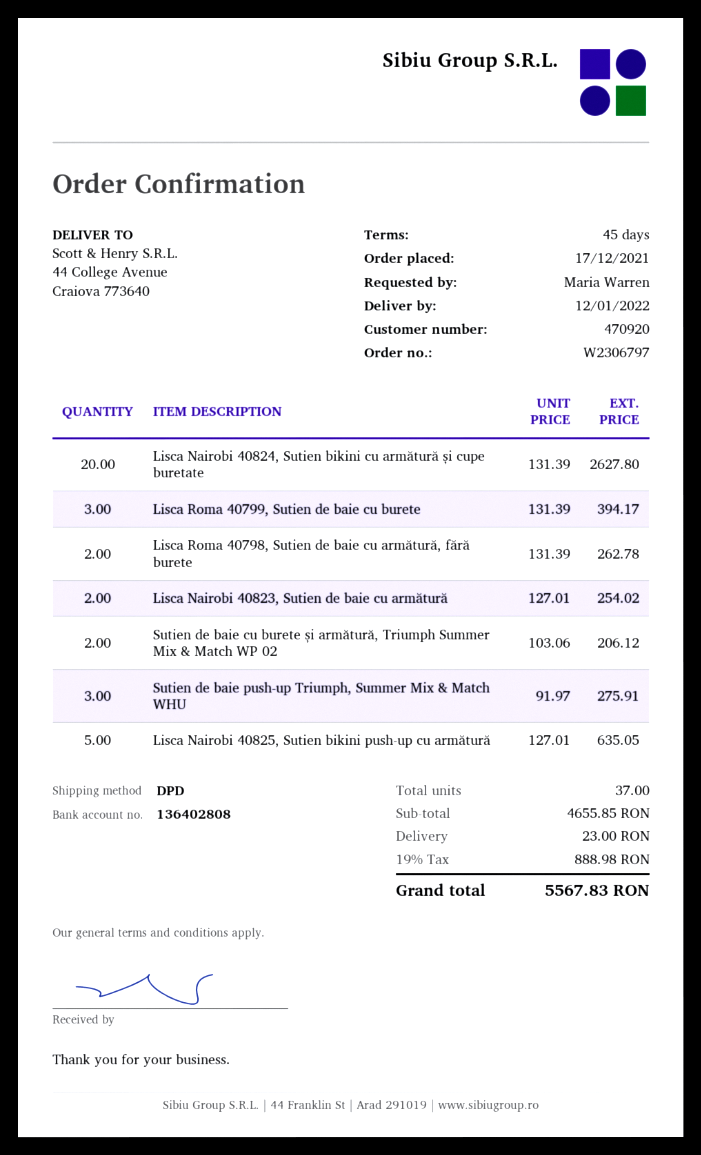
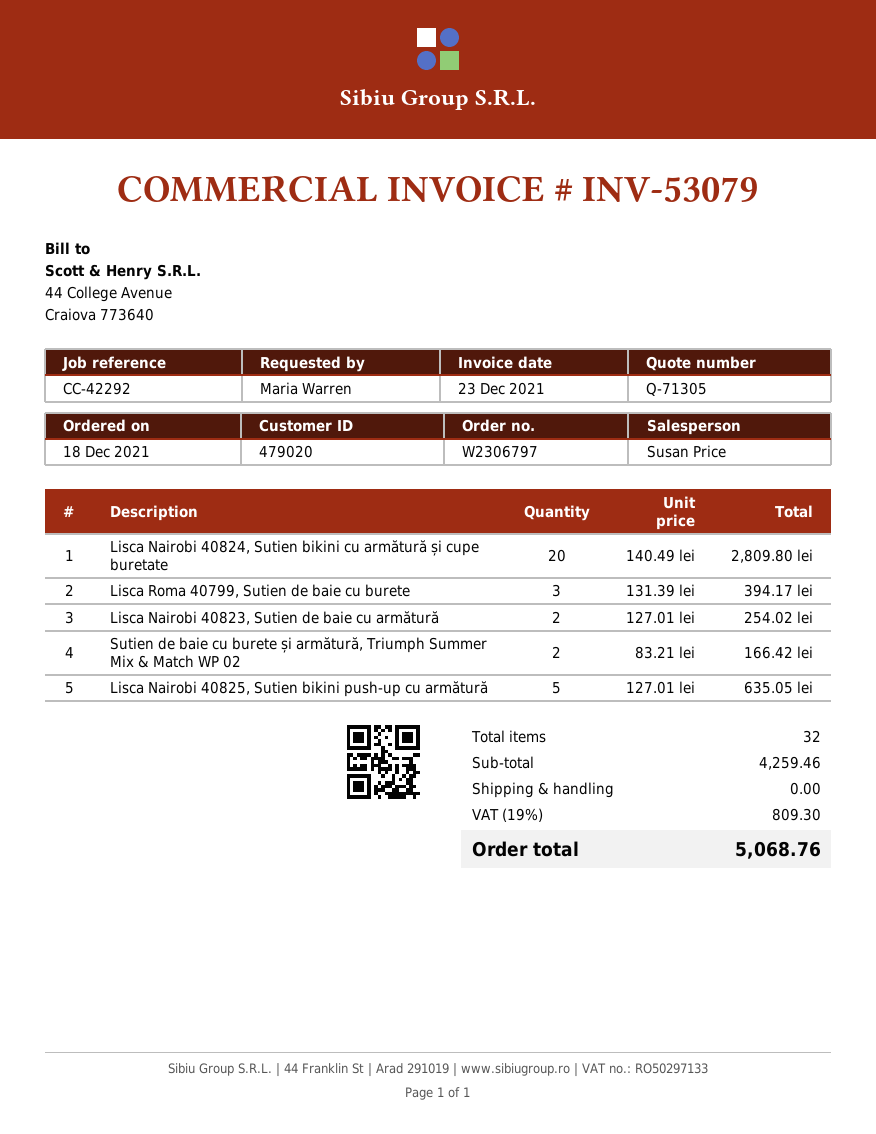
order date: 2021-12-17 -> 2021-12-18
customer number: 470920 -> 479020
Lisca Nairobi 40824, Sutien bikini cu armătură și cupe buretate: 20 x 131.39 = 2627.80 -> 20 x 140.49 = 2809.80
Lisca Roma 40798, Sutien de baie cu armătură, fără burete: 2 x 131.39 = 262.78 -> none
Sutien de baie cu burete și armătură, Triumph Summer Mix & Match WP 02: 2 x 103.06 = 206.12 -> 2 x 83.21 = 166.42
Sutien de baie push-up Triumph, Summer Mix & Match WHU: 3 x 91.97 = 275.91 -> none
total quantity: 37 -> 32
subtotal: 4655.85 -> 4259.46
shipping: 23.00 -> 0.00
tax: 19% = 888.98 -> 19% = 809.30
total: 5567.83 -> 5068.76

